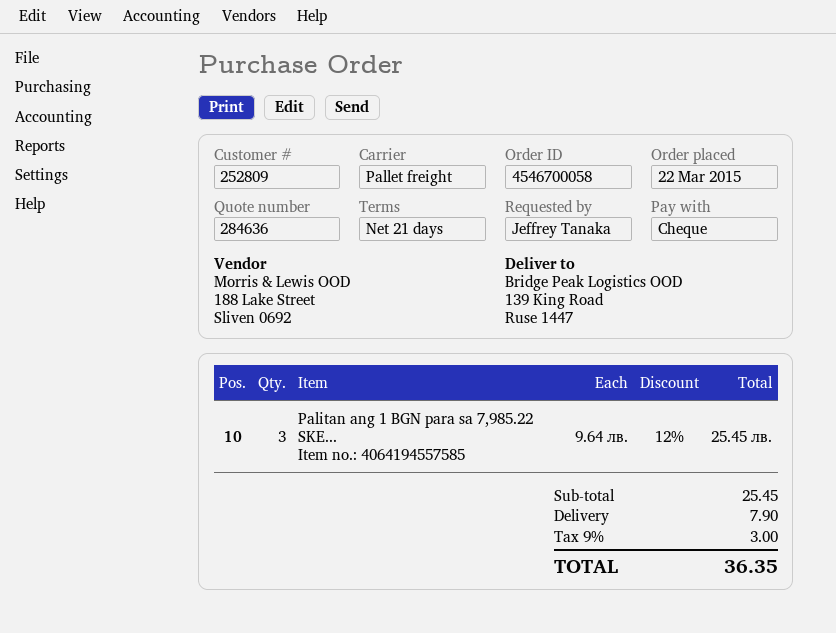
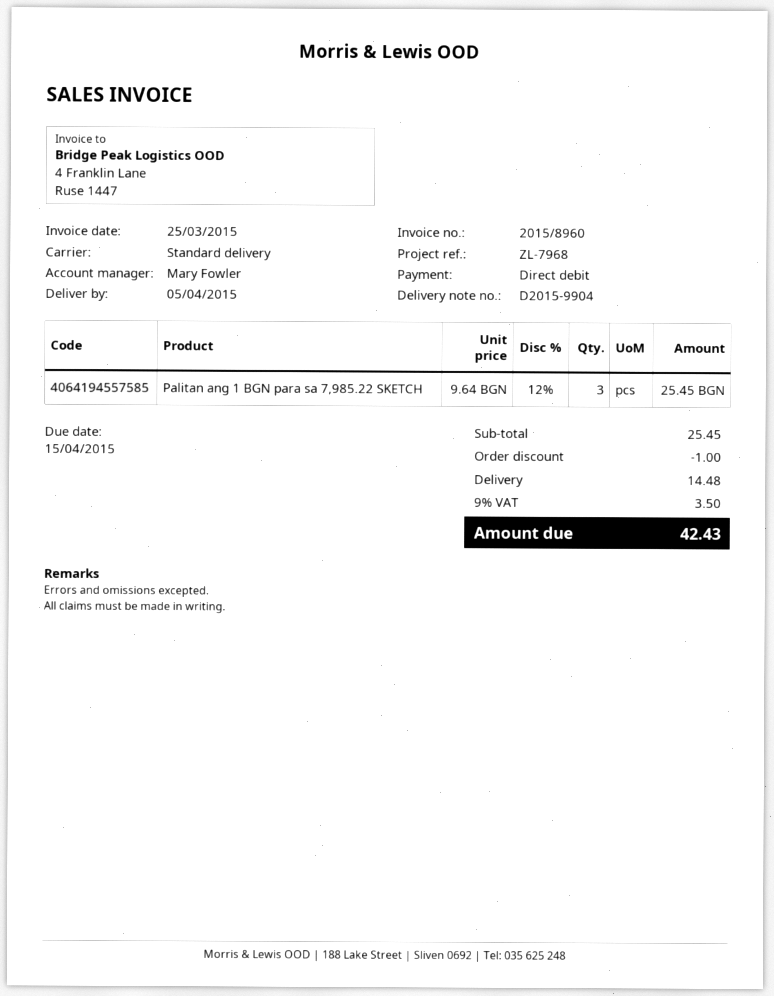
payment method: cheque -> direct debit
shipping method: pallet freight -> standard
discount: none -> 1.00
shipping: 7.90 -> 14.48
tax: 9% = 3.00 -> 9% = 3.50
total: 36.35 -> 42.43

